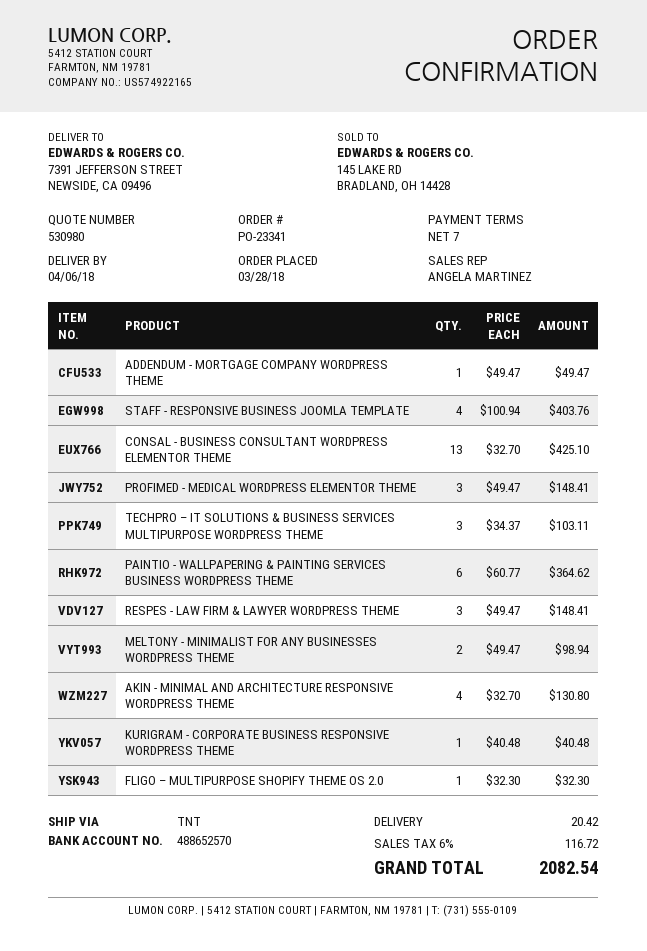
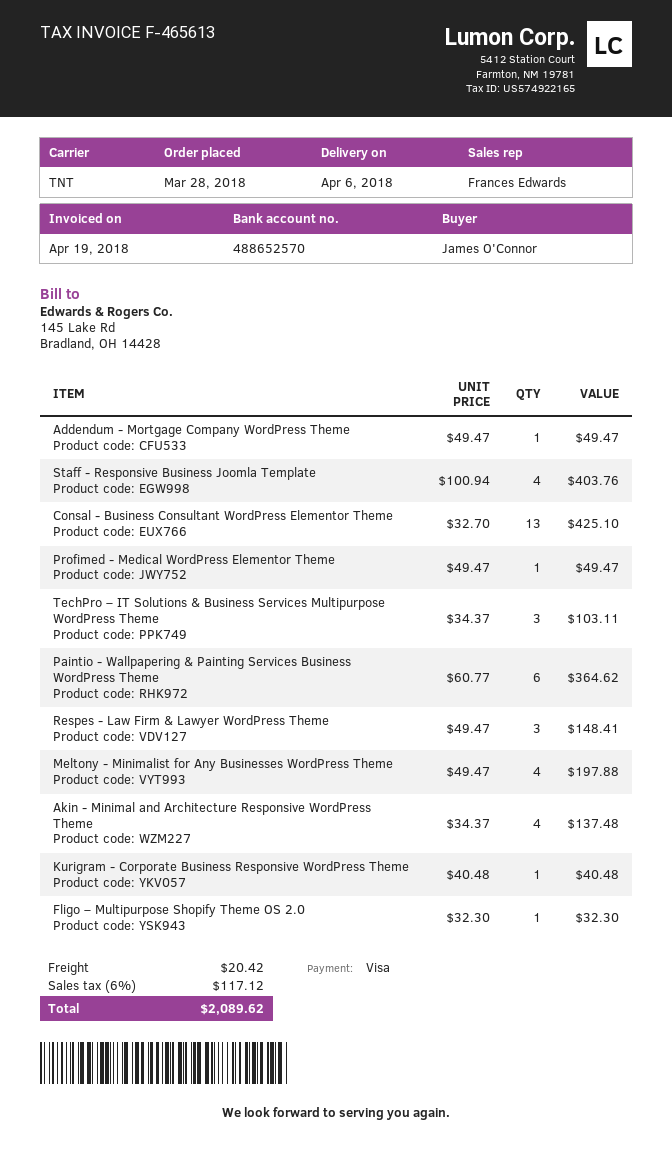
sales rep: ANGELA MARTINEZ -> Frances Edwards
PROFIMED - MEDICAL WORDPRESS ELEMENTOR THEME: 3 x 49.47 = 148.41 -> 1 x 49.47 = 49.47
MELTONY - MINIMALIST FOR ANY BUSINESSES WORDPRESS THEME: 2 x 49.47 = 98.94 -> 4 x 49.47 = 197.88
AKIN - MINIMAL AND ARCHITECTURE RESPONSIVE WORDPRESS THEME: 4 x 32.70 = 130.80 -> 4 x 34.37 = 137.48
tax: 6% = 116.72 -> 6% = 117.12
total: 2082.54 -> 2089.62

